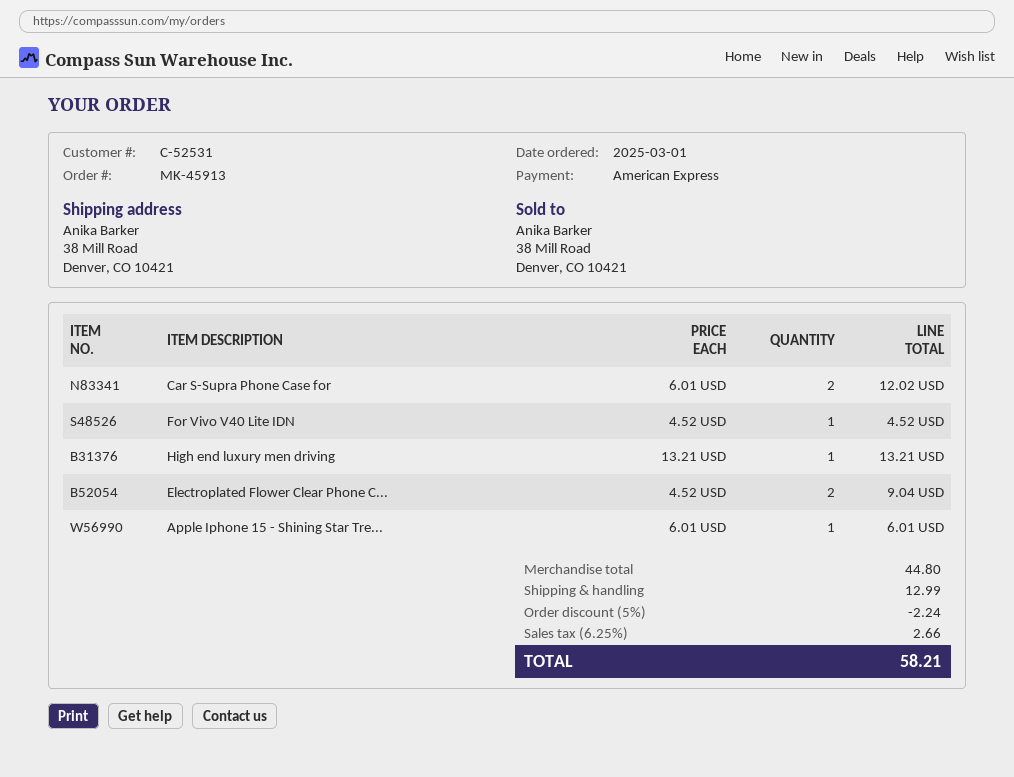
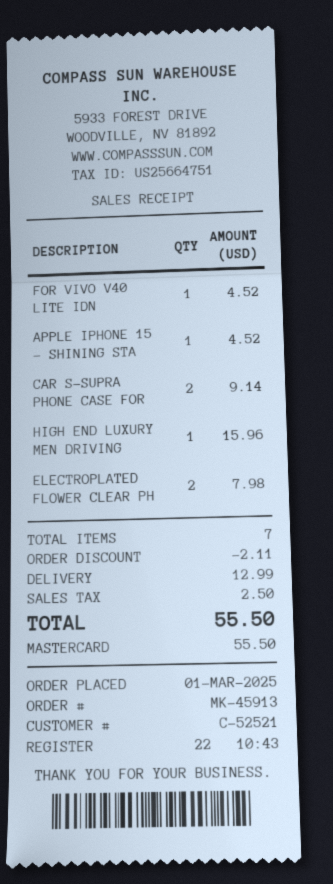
customer number: C-52531 -> C-52521
payment method: American Express -> Mastercard
Car S-Supra Phone Case for: 2 for 12.02 -> 2 for 9.14
High end luxury men driving: 1 for 13.21 -> 1 for 15.96
Electroplated Flower Clear Phone C...: 2 for 9.04 -> 2 for 7.98
Apple Iphone 15 - Shining Star Tre...: 1 for 6.01 -> 1 for 4.52
discount: 2.24 -> 2.11
tax: 2.66 -> 2.50
total: 58.21 -> 55.50

